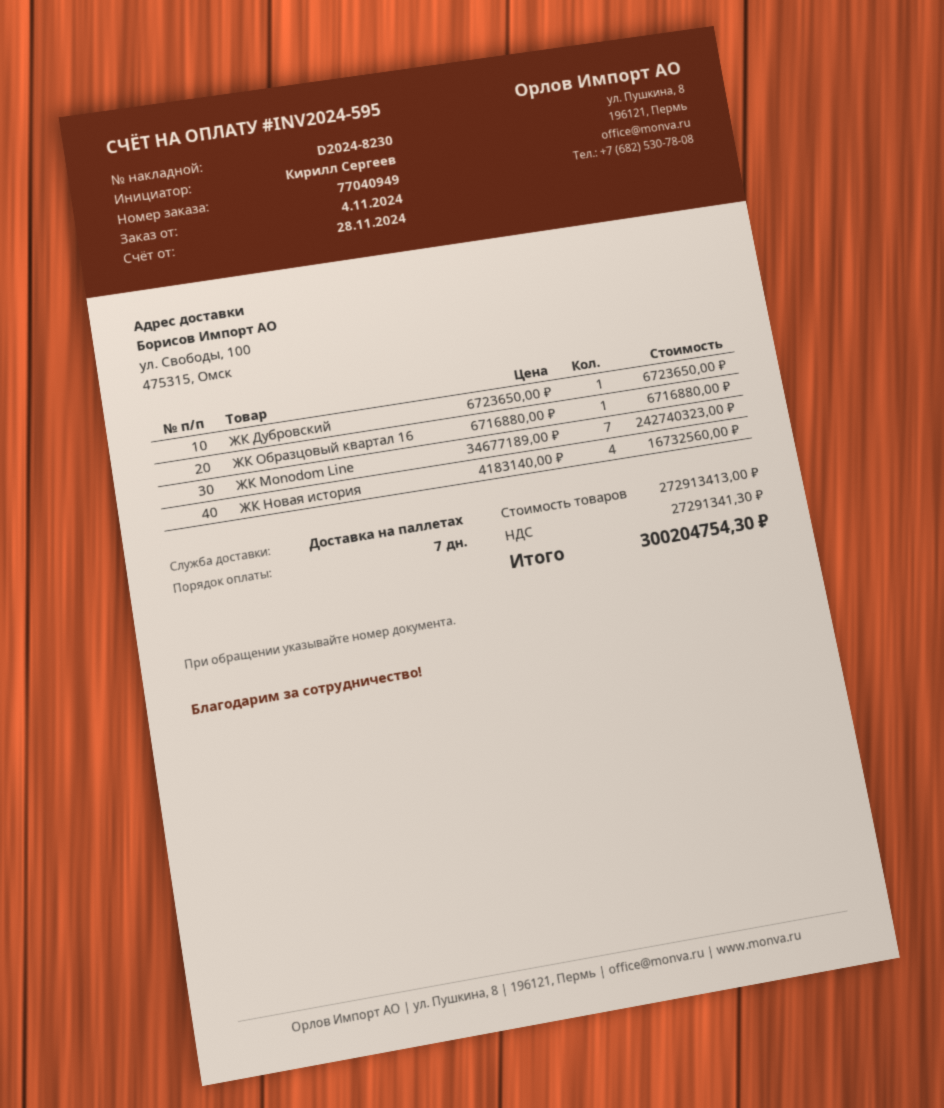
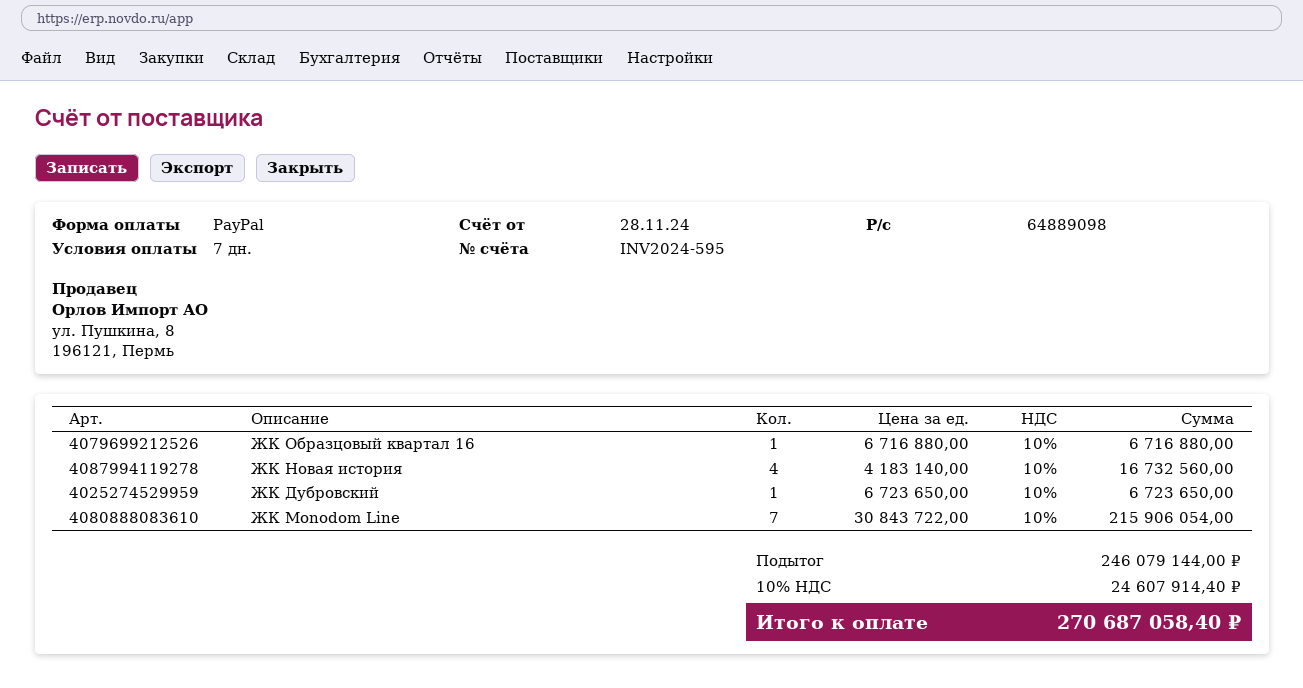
ЖК Monodom Line: 7 x 34677189.00 = 242740323.00 -> 7 x 30843722.00 = 215906054.00
subtotal: 272913413.00 -> 246079144.00
tax: 27291341.30 -> 24607914.40
total: 300204754.30 -> 270687058.40

